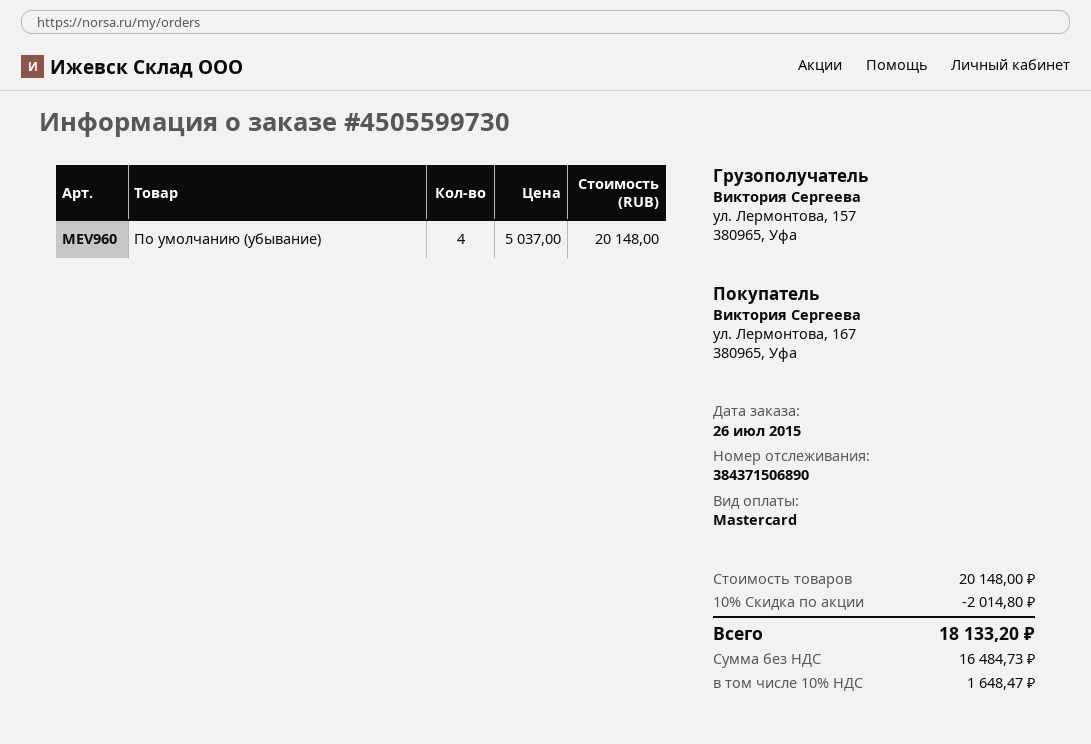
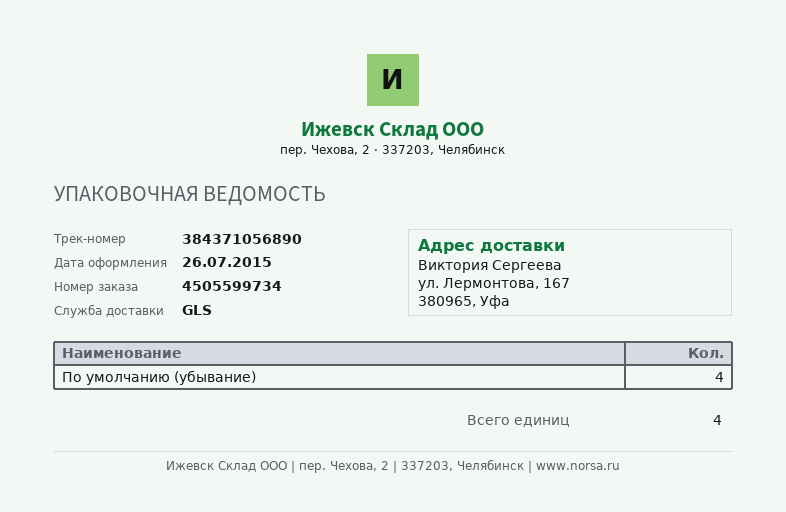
order number: 4505599730 -> 4505599734
tracking number: 384371506890 -> 384371056890
ship to: ул. Лермонтова, 157, 380965, Уфа -> ул. Лермонтова, 167, 380965, Уфа

